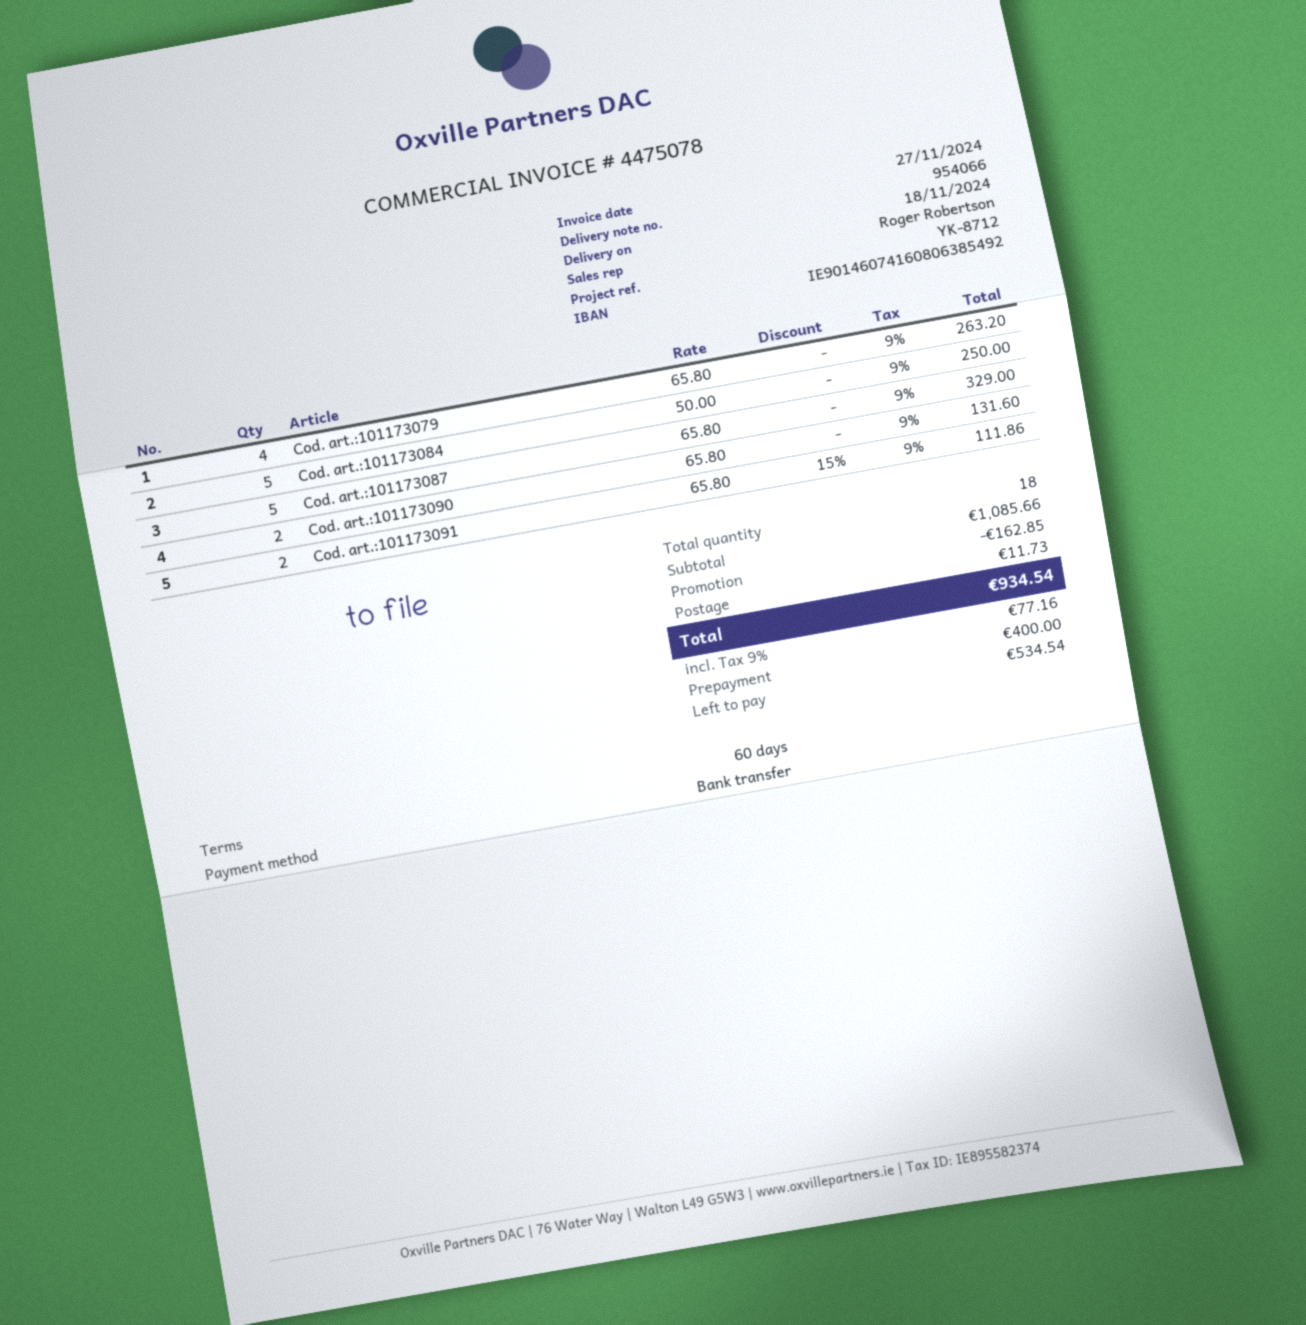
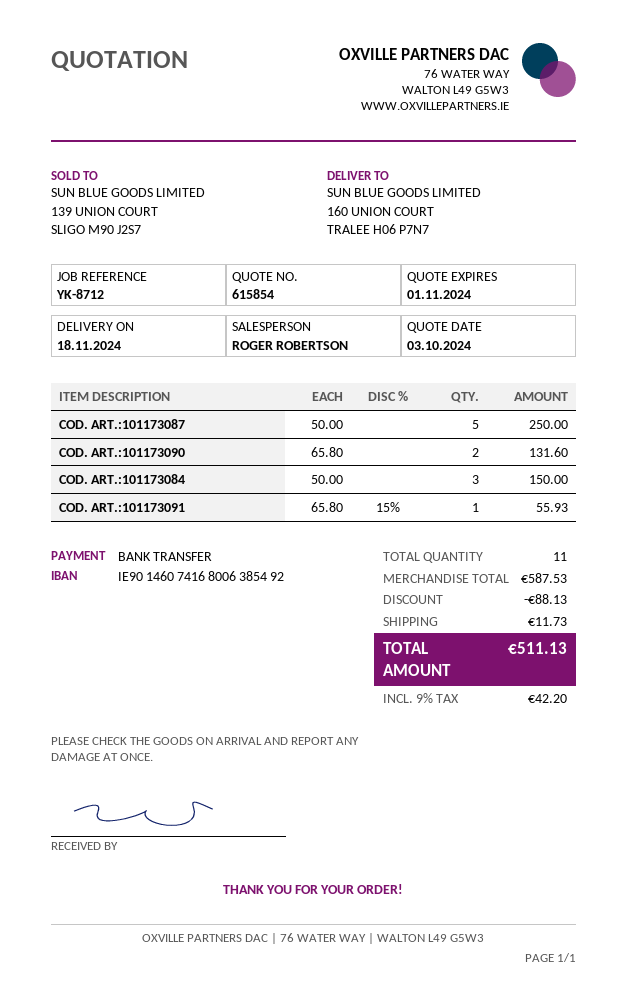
bank account: IE90146074160806385492 -> IE90146074168006385492
Cod. art.:101173079: 4 x 65.80 = 263.20 -> none
Cod. art.:101173084: 5 x 50.00 = 250.00 -> 3 x 50.00 = 150.00
Cod. art.:101173087: 5 x 65.80 = 329.00 -> 5 x 50.00 = 250.00
Cod. art.:101173091: 2 x 65.80 - 15% = 111.86 -> 1 x 65.80 - 15% = 55.93
total quantity: 18 -> 11
subtotal: 1085.66 -> 587.53
discount: 162.85 -> 88.13
tax: 9% = 77.16 -> 9% = 42.20
total: 934.54 -> 511.13

